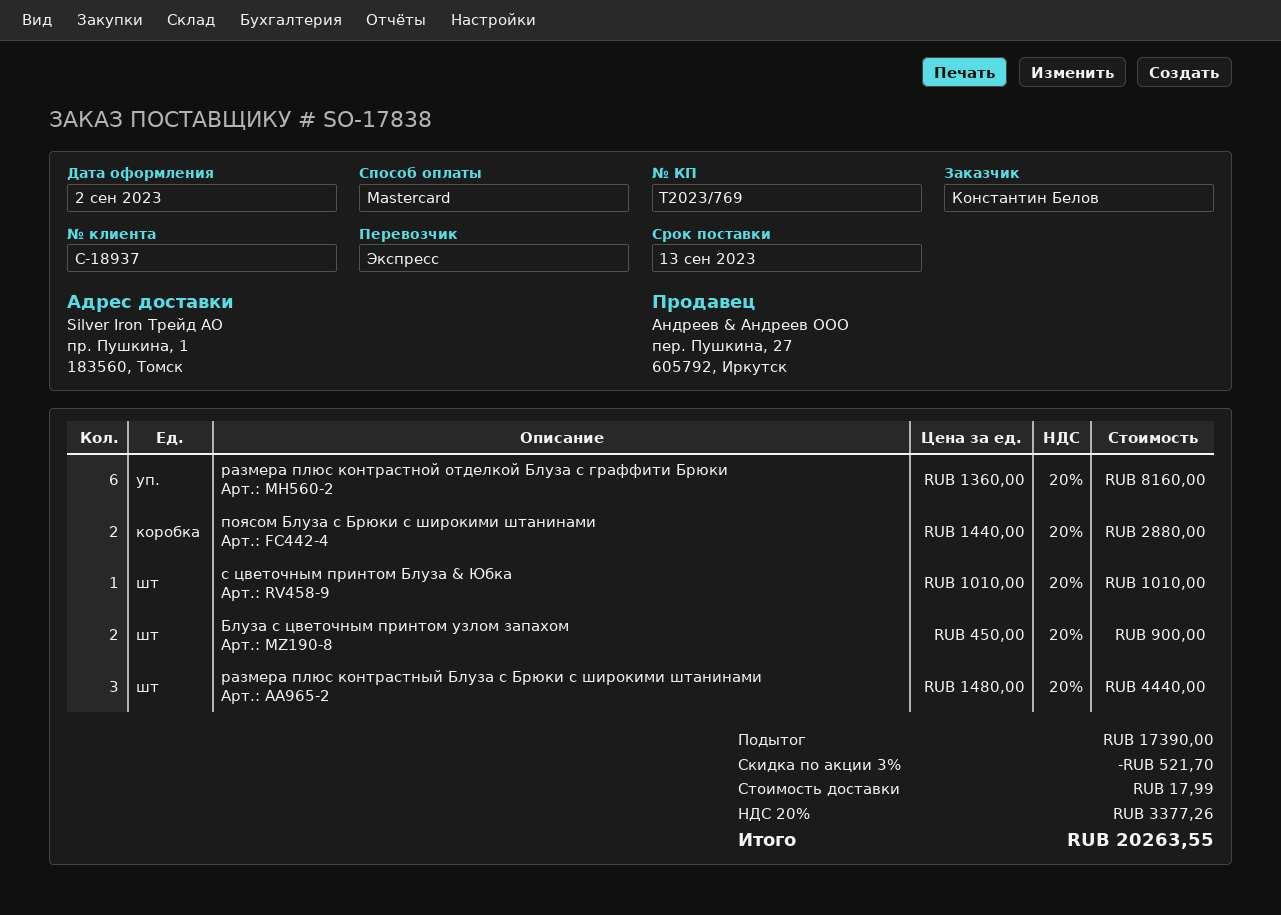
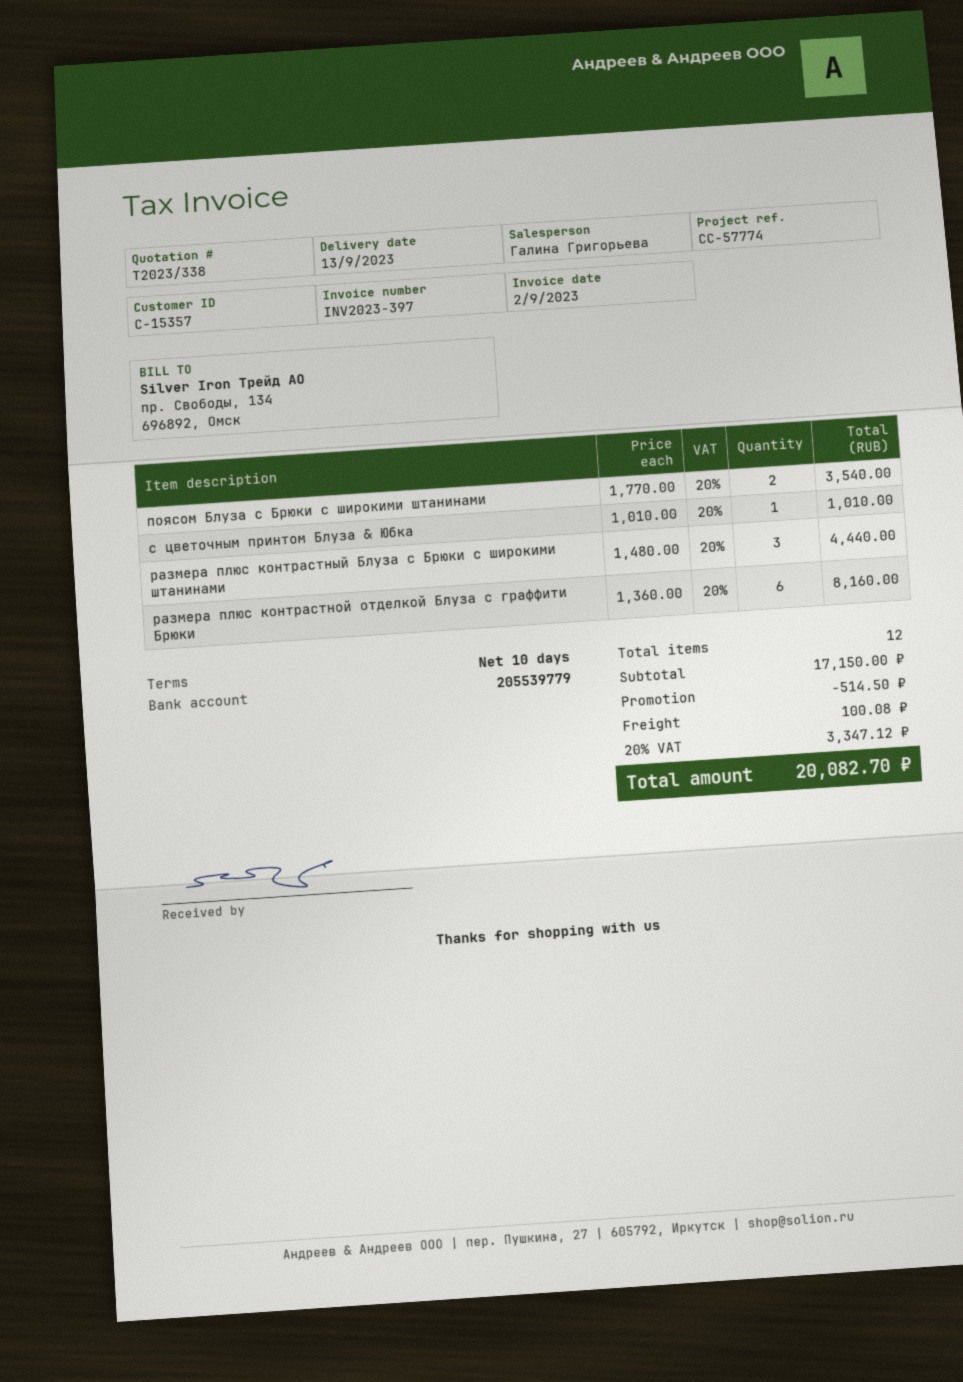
quote number: T2023/769 -> T2023/338
customer number: C-18937 -> C-15357
поясом Блуза с Брюки с широкими штанинами: 2 x 1440.00 = 2880.00 -> 2 x 1770.00 = 3540.00
Блуза с цветочным принтом узлом запахом: 2 x 450.00 = 900.00 -> none
subtotal: 17390.00 -> 17150.00
discount: 521.70 -> 514.50
shipping: 17.99 -> 100.08
tax: 20% = 3377.26 -> 20% = 3347.12
total: 20263.55 -> 20082.70

